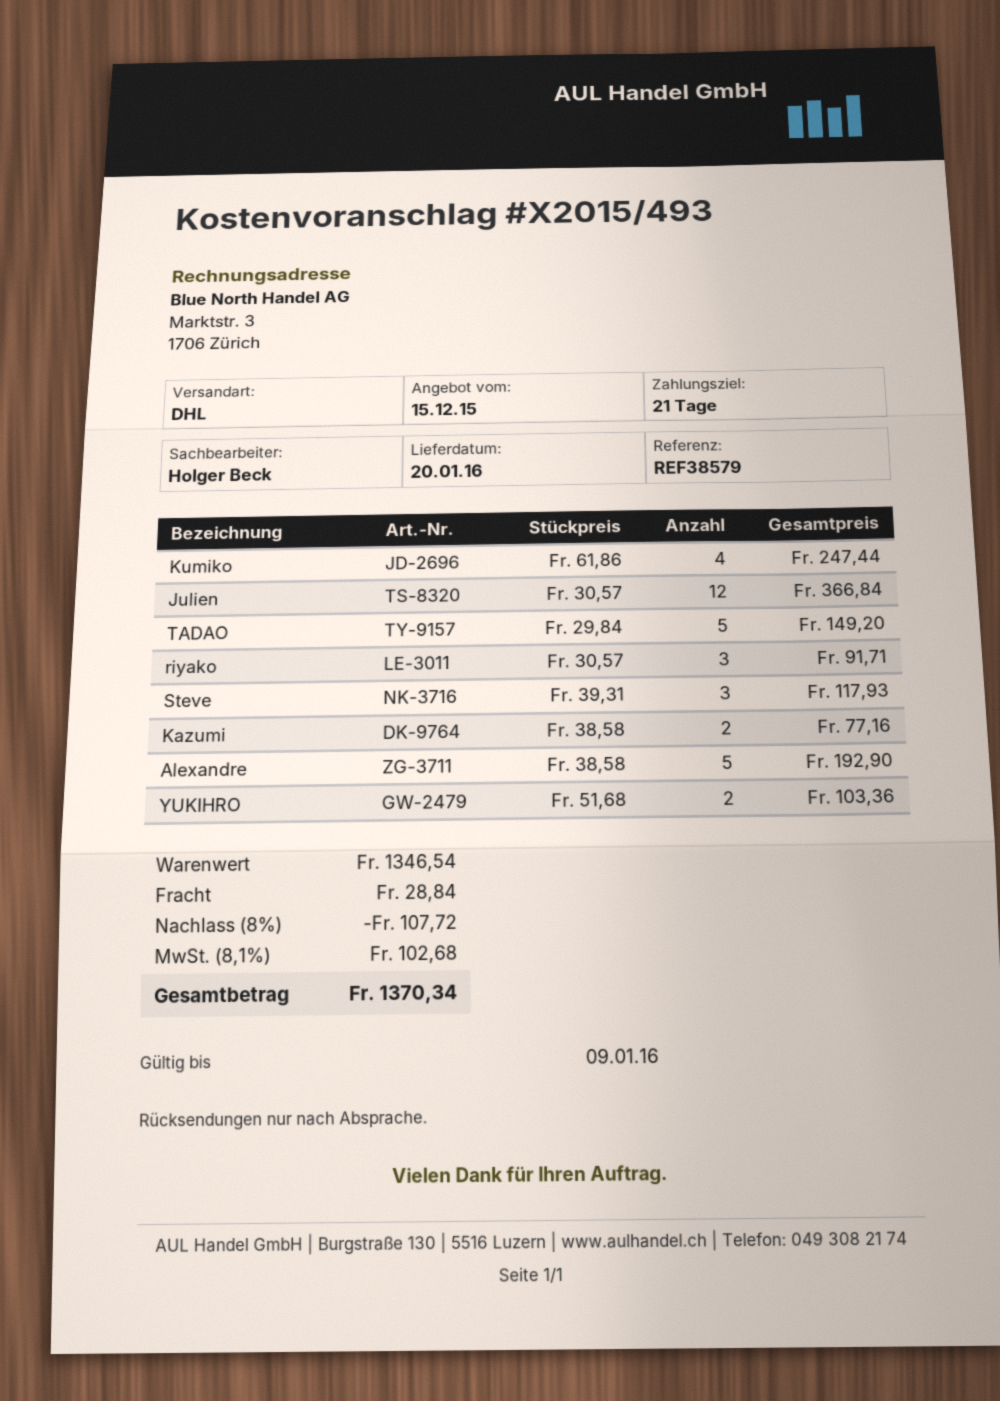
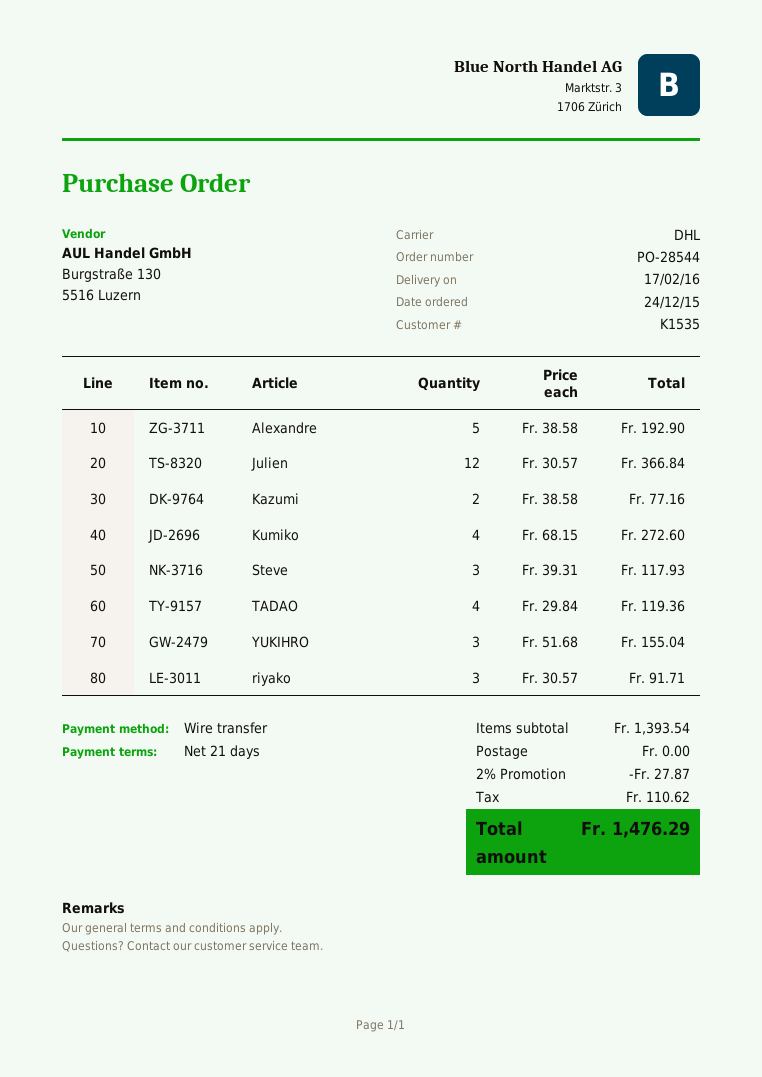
delivery date: 2016-01-20 -> 2016-02-17
Kumiko: 4 x 61.86 = 247.44 -> 4 x 68.15 = 272.60
TADAO: 5 x 29.84 = 149.20 -> 4 x 29.84 = 119.36
YUKIHRO: 2 x 51.68 = 103.36 -> 3 x 51.68 = 155.04
subtotal: 1346.54 -> 1393.54
discount: 8% = 107.72 -> 2% = 27.87
shipping: 28.84 -> 0.00
tax: 102.68 -> 110.62
total: 1370.34 -> 1476.29

